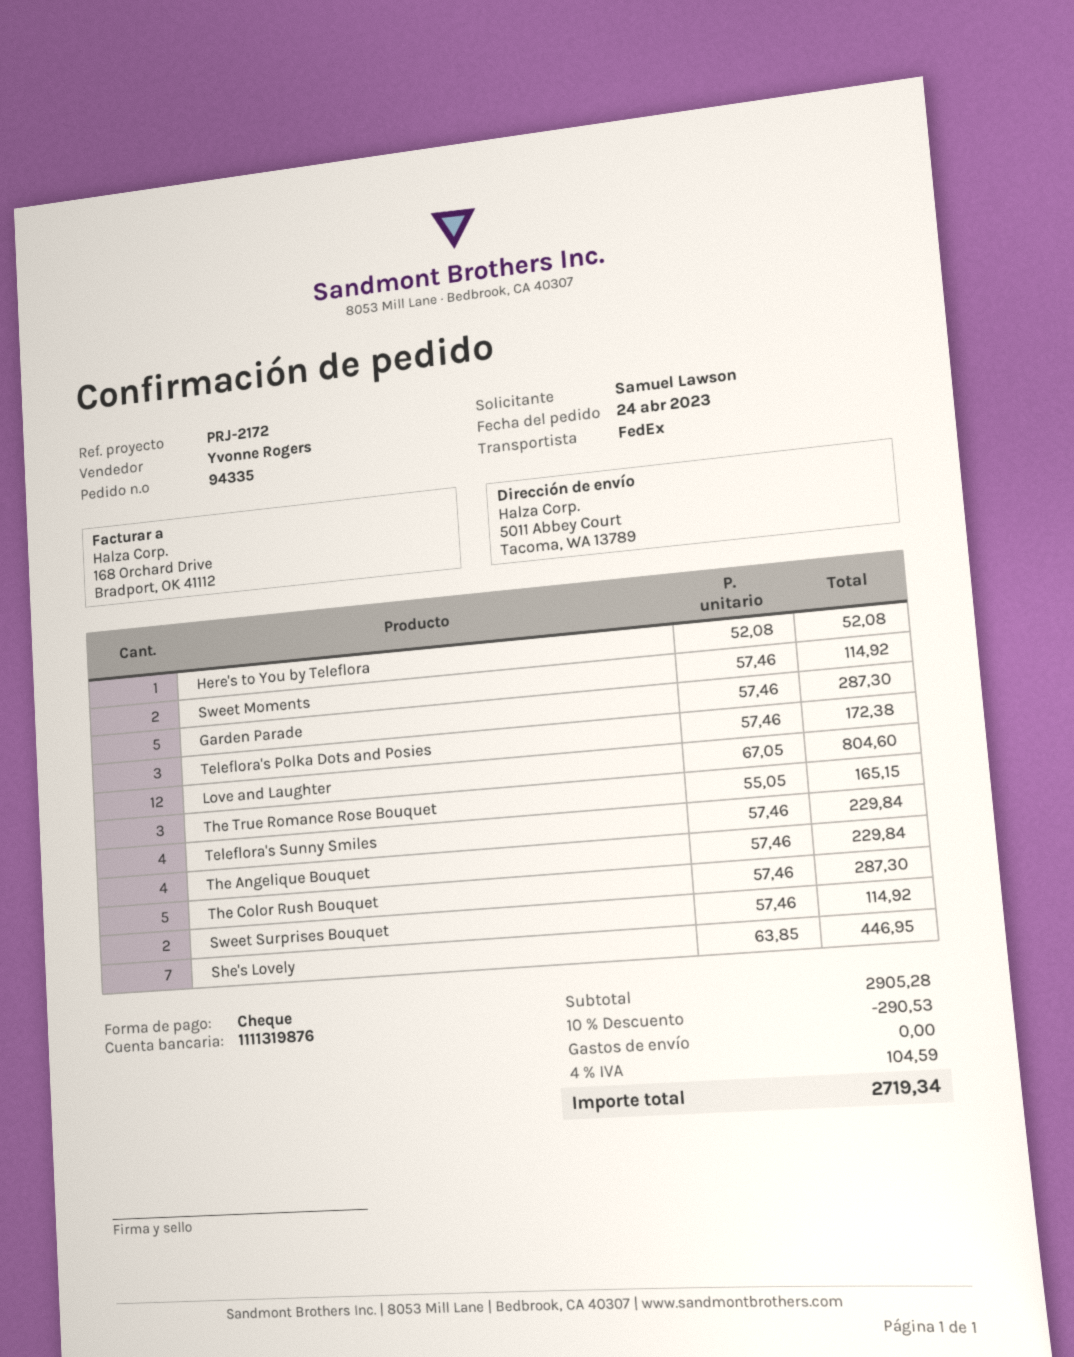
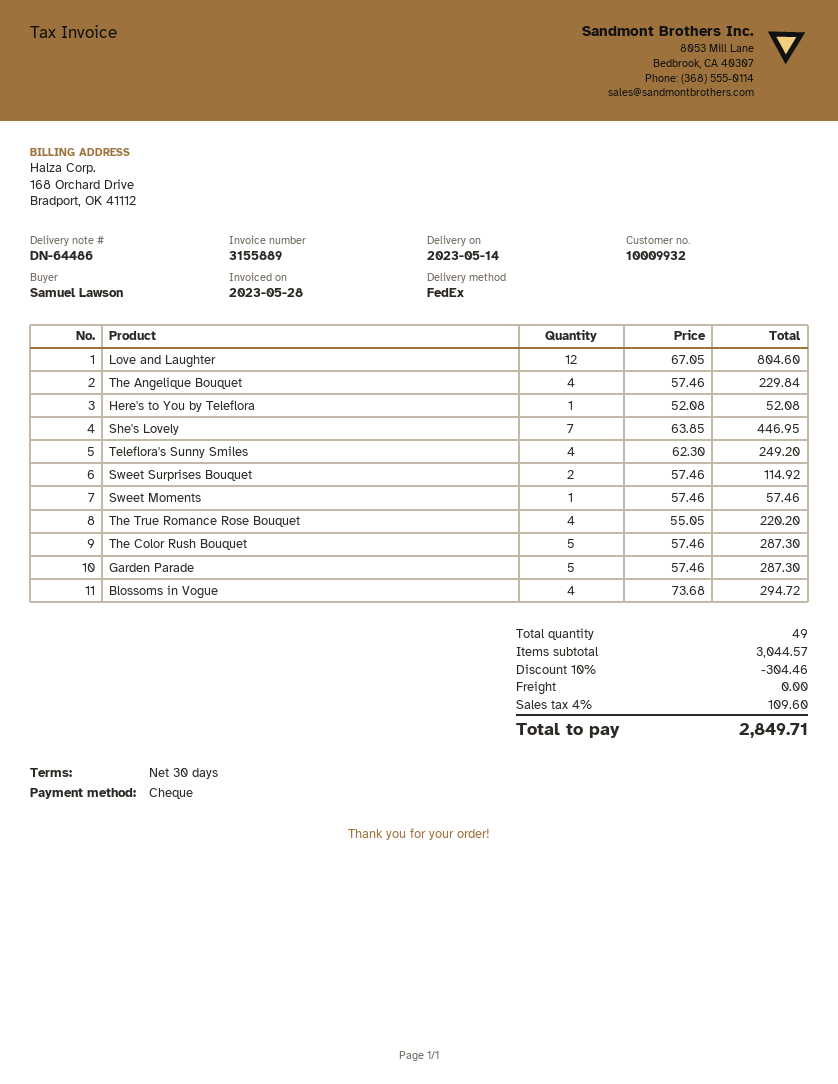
Sweet Moments: 2 x 57.46 = 114.92 -> 1 x 57.46 = 57.46
Teleflora's Polka Dots and Posies: 3 x 57.46 = 172.38 -> none
The True Romance Rose Bouquet: 3 x 55.05 = 165.15 -> 4 x 55.05 = 220.20
Teleflora's Sunny Smiles: 4 x 57.46 = 229.84 -> 4 x 62.30 = 249.20
Blossoms in Vogue: none -> 4 x 73.68 = 294.72
subtotal: 2905.28 -> 3044.57
discount: 10% = 290.53 -> 10% = 304.46
tax: 4% = 104.59 -> 4% = 109.60
total: 2719.34 -> 2849.71

